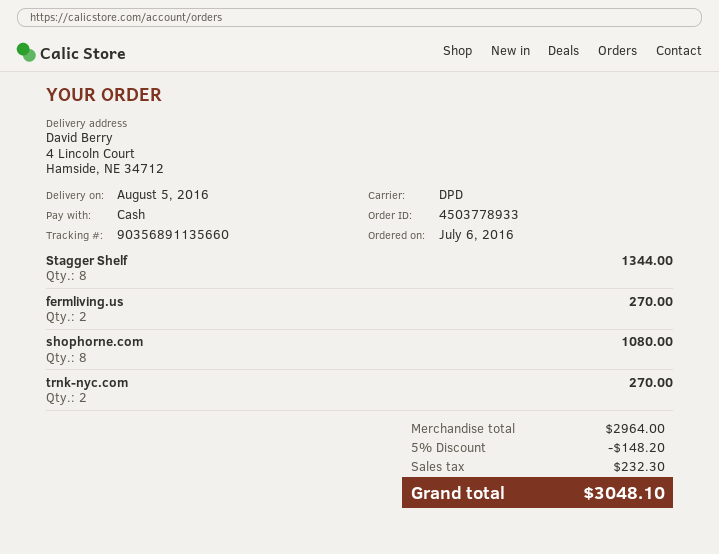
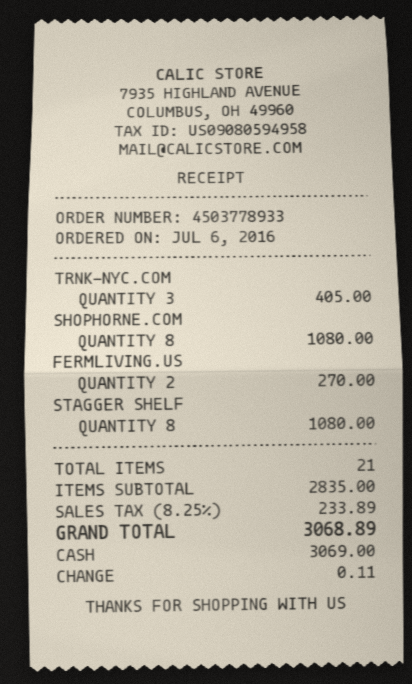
Stagger Shelf: 8 for 1344.00 -> 8 for 1080.00
trnk-nyc.com: 2 for 270.00 -> 3 for 405.00
subtotal: 2964.00 -> 2835.00
discount: 5% = 148.20 -> none
tax: 232.30 -> 233.89
total: 3048.10 -> 3068.89

